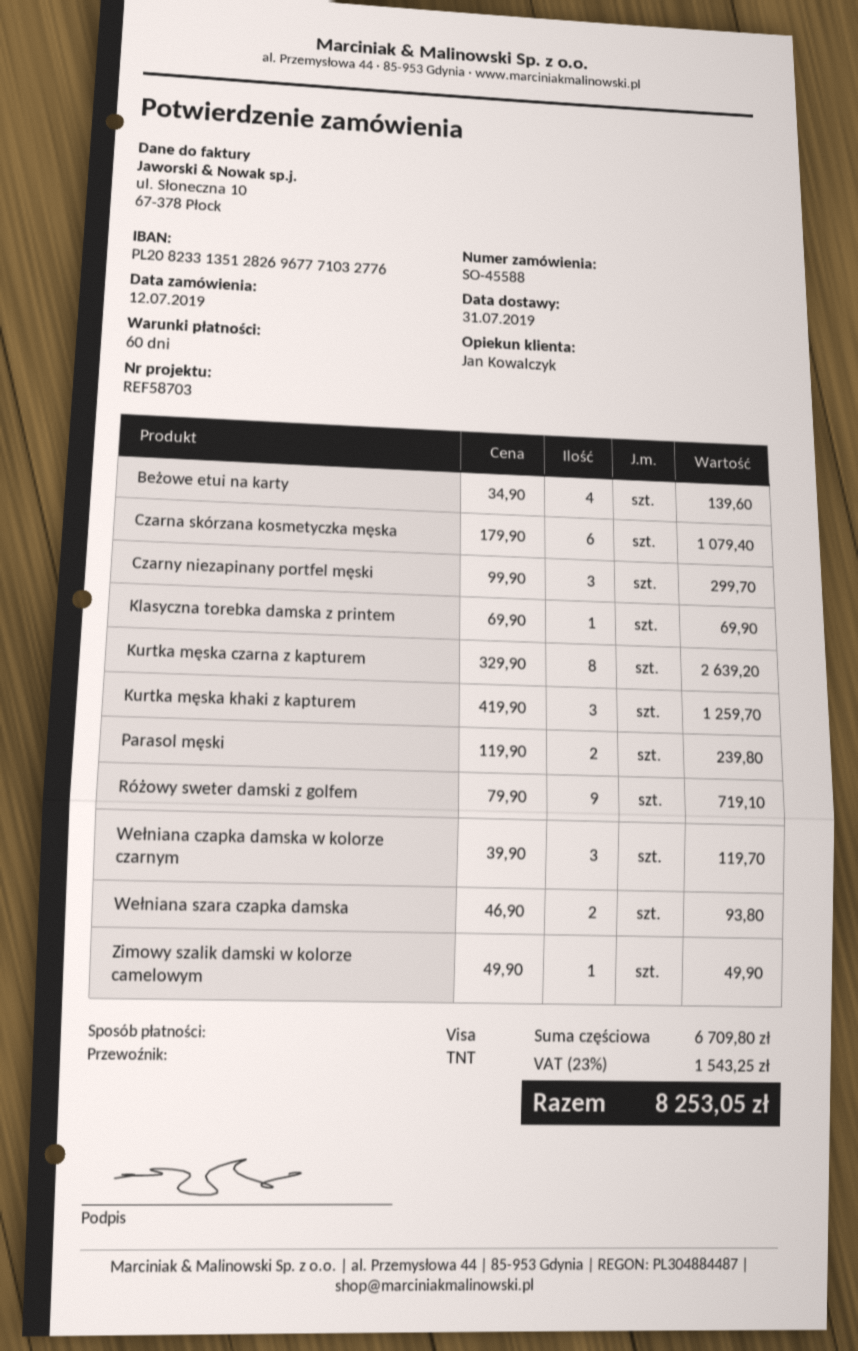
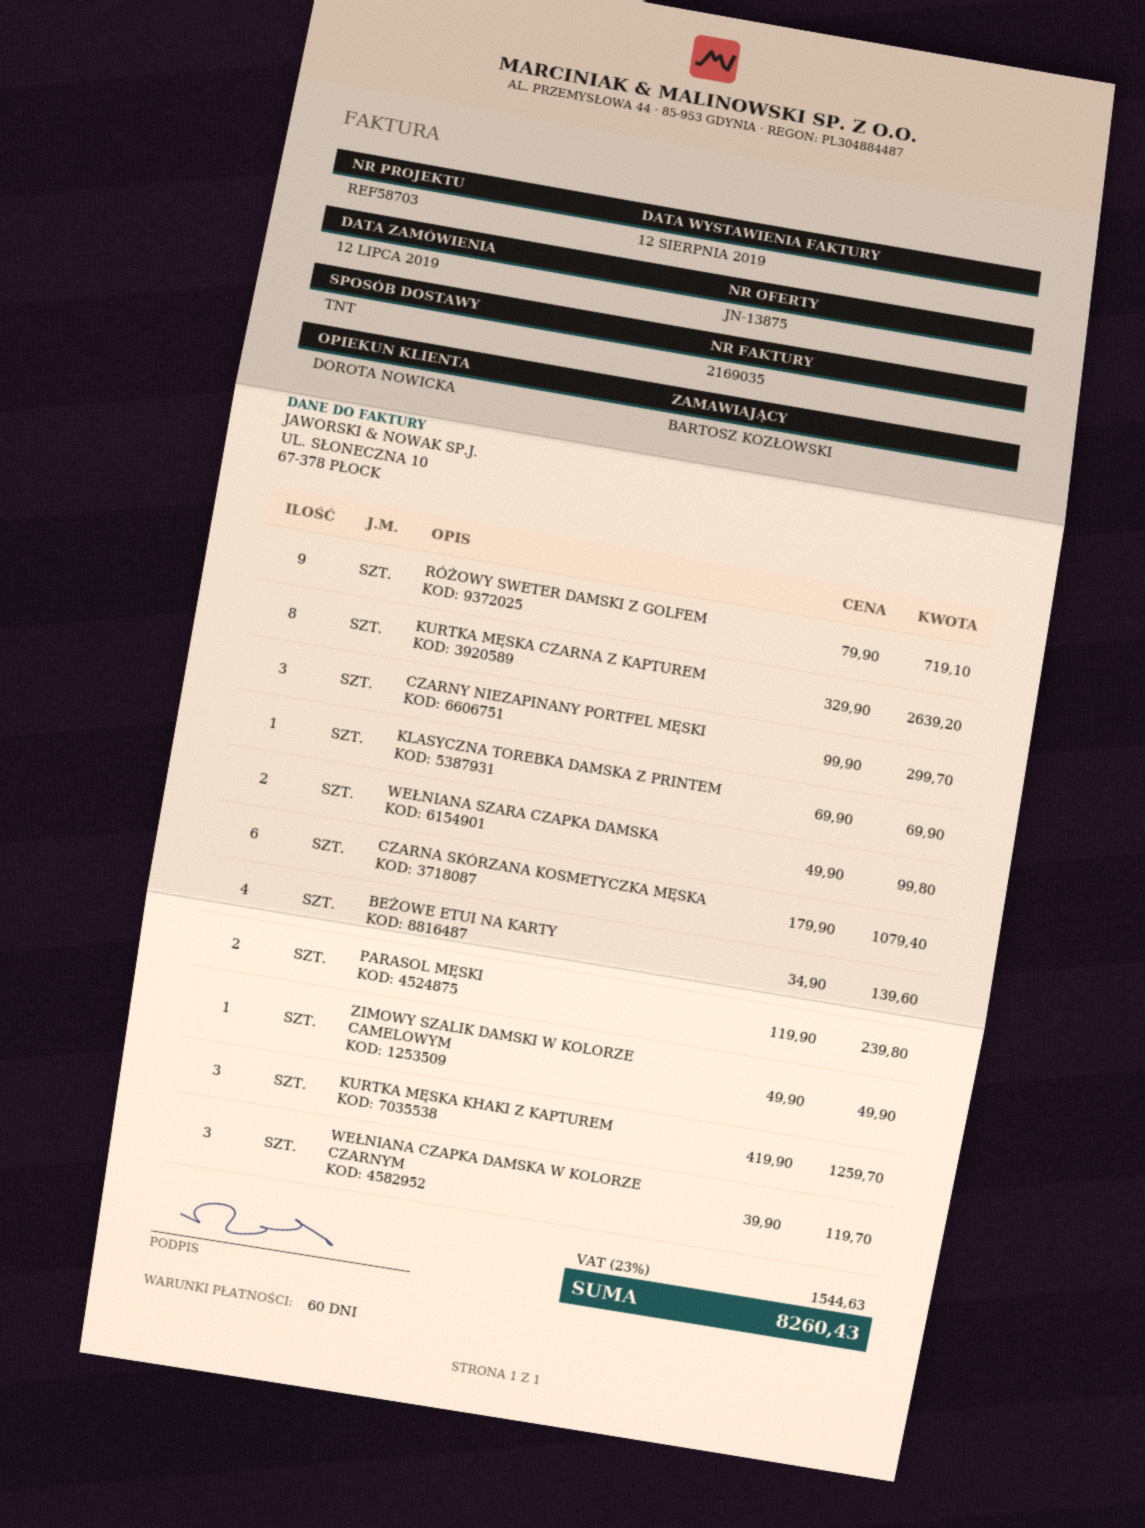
sales rep: Jan Kowalczyk -> DOROTA NOWICKA
Wełniana szara czapka damska: 2 x 46.90 = 93.80 -> 2 x 49.90 = 99.80
tax: 23% = 1543.25 -> 23% = 1544.63
total: 8253.05 -> 8260.43

